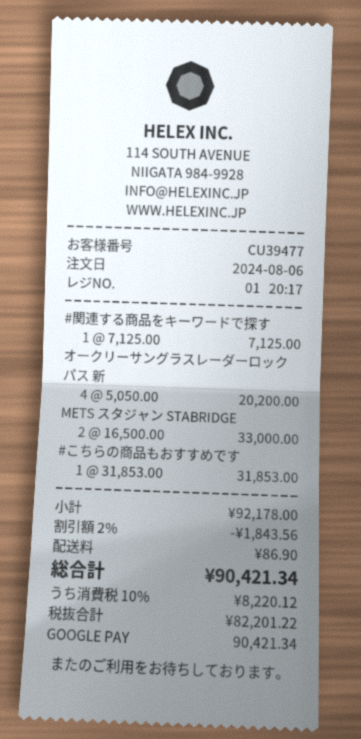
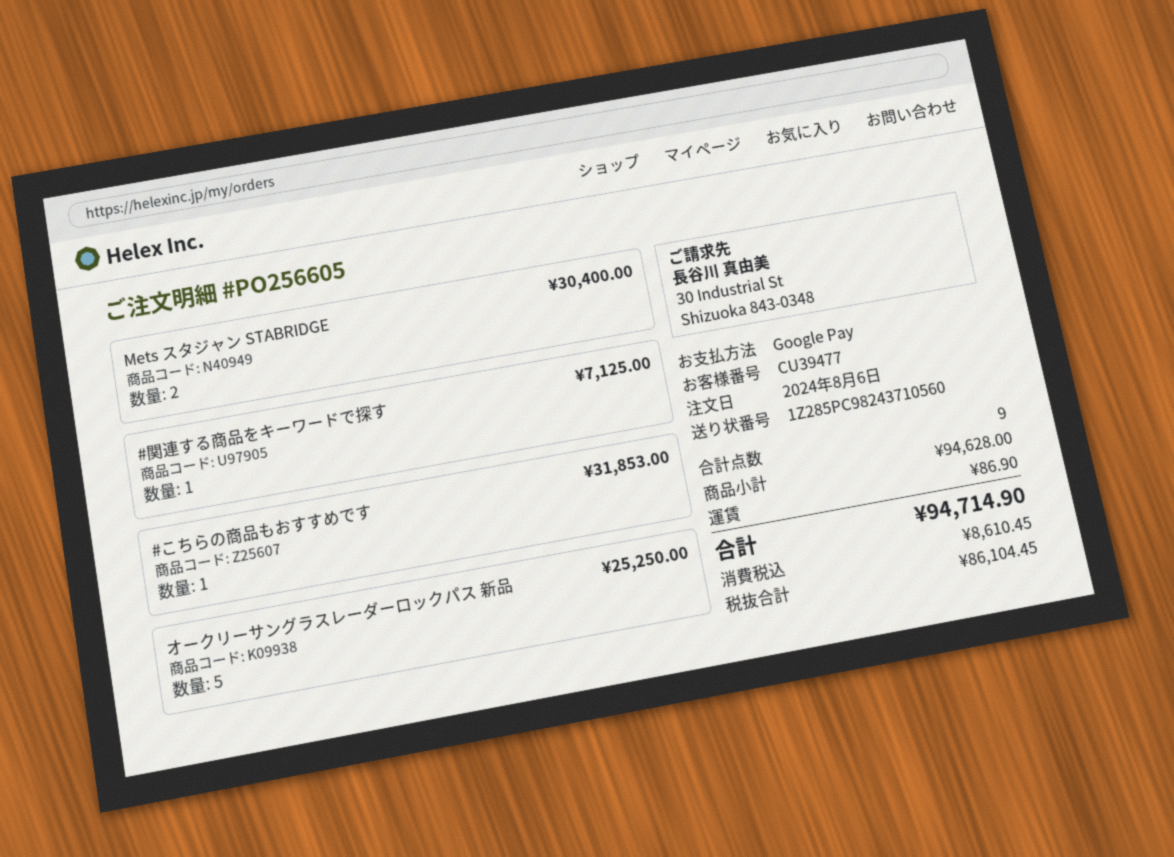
オークリーサングラスレーダーロックパス 新: 4 for 20200.00 -> 5 for 25250.00
METS スタジャン STABRIDGE: 2 for 33000.00 -> 2 for 30400.00
subtotal: 92178.00 -> 94628.00
discount: 2% = 1843.56 -> none
net: 82201.22 -> 86104.45
tax: 8220.12 -> 8610.45
total: 90421.34 -> 94714.90

